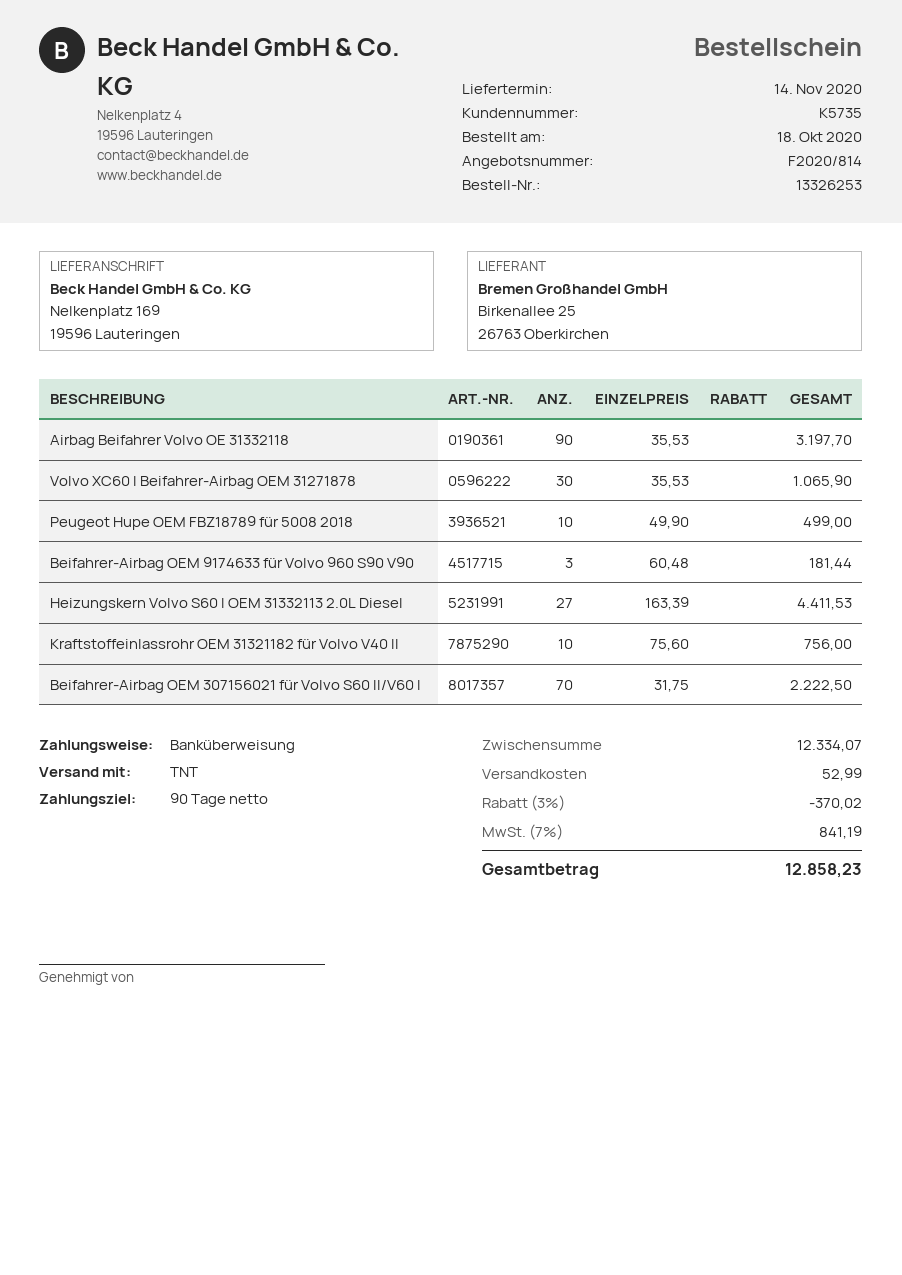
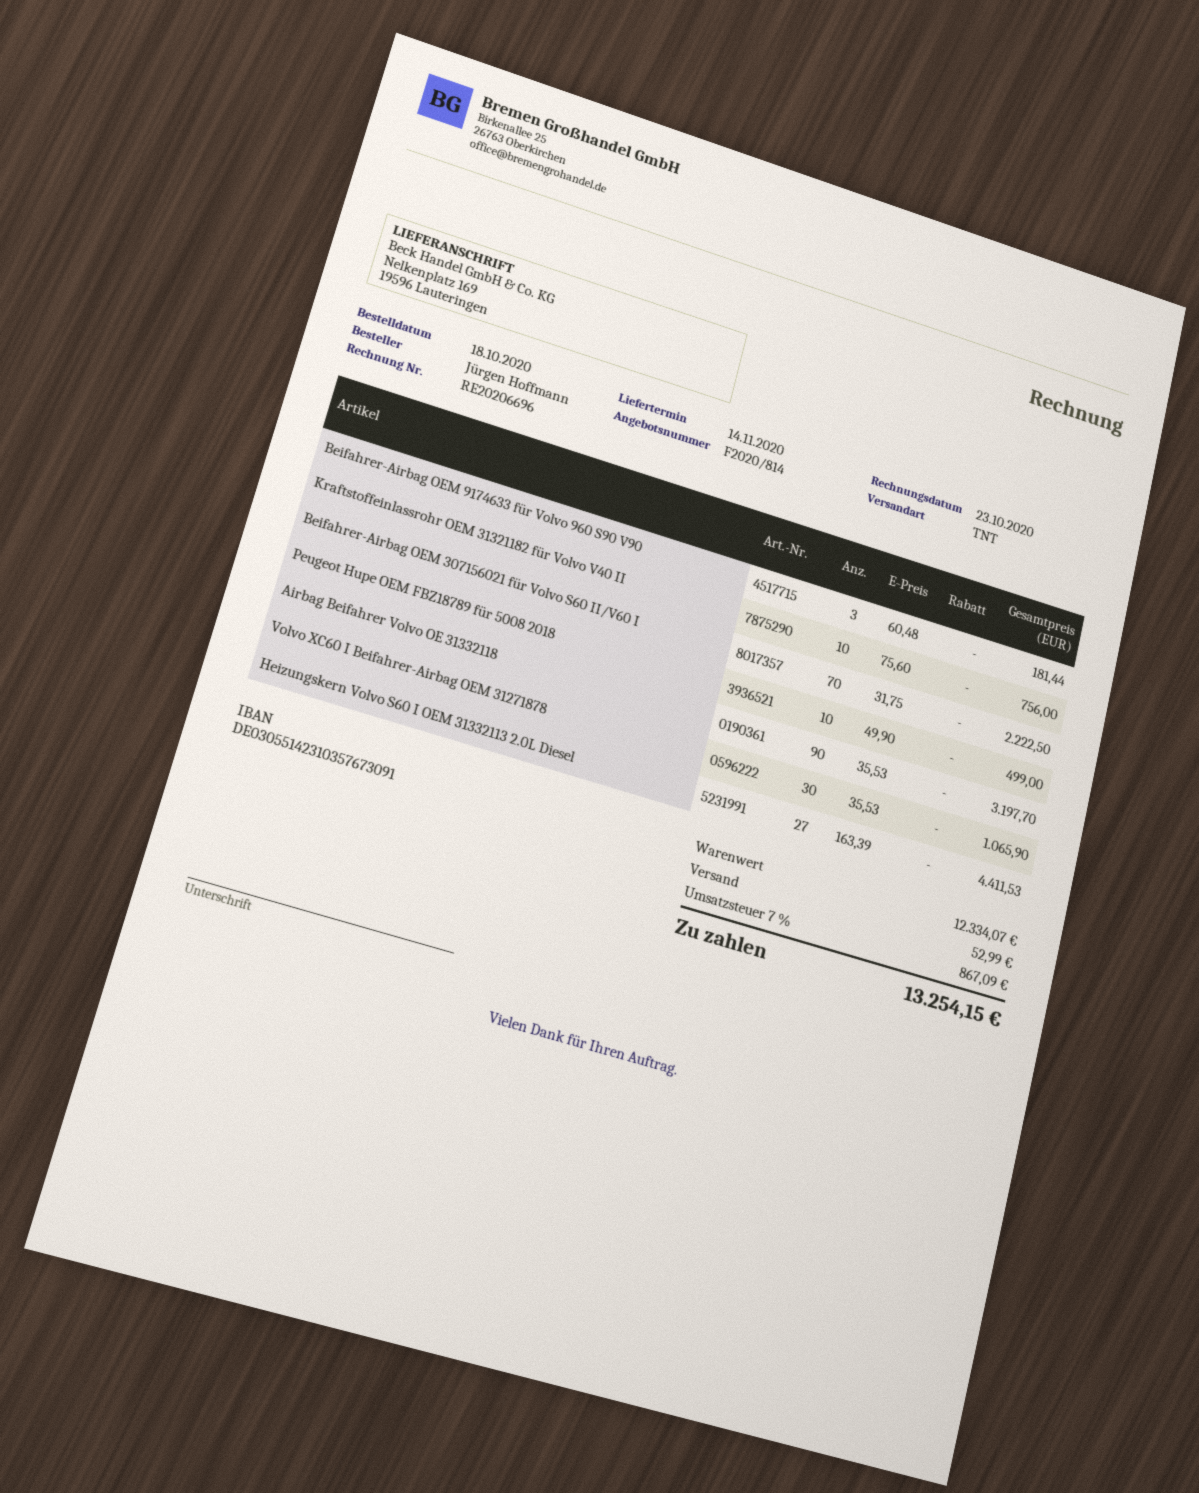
discount: 3% = 370.02 -> none
tax: 7% = 841.19 -> 7% = 867.09
total: 12858.23 -> 13254.15

